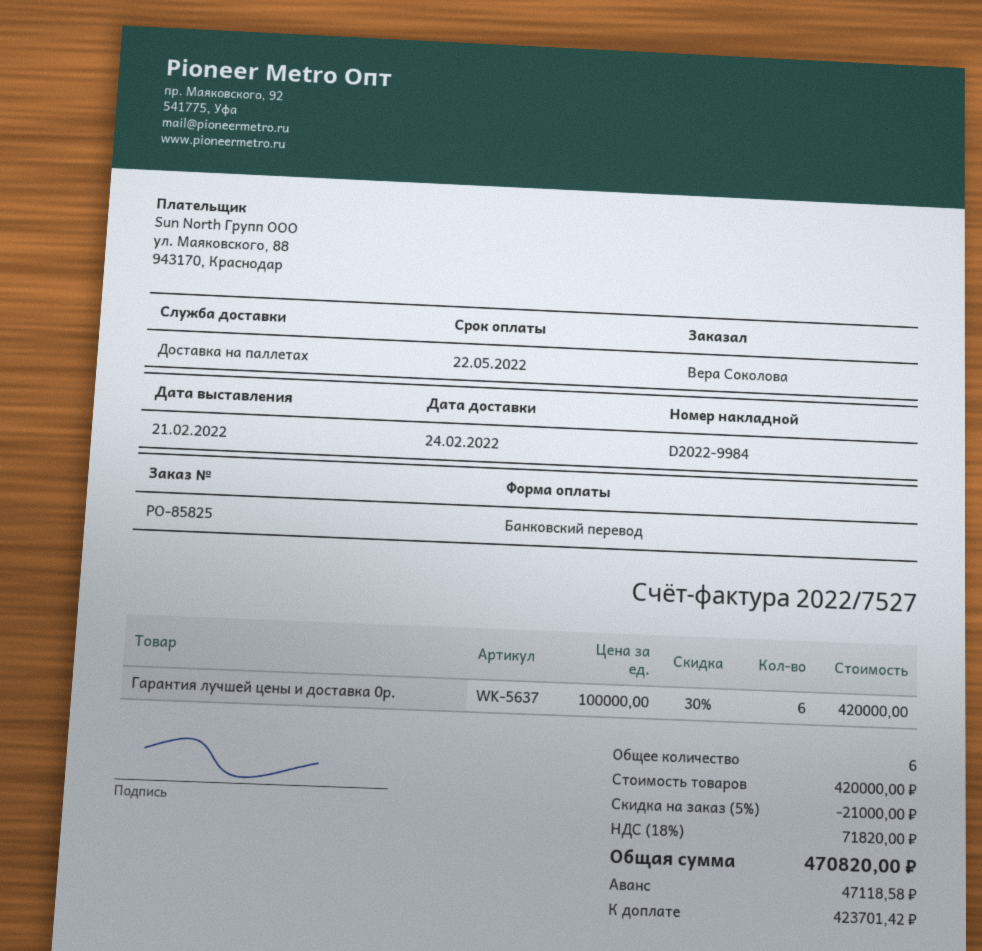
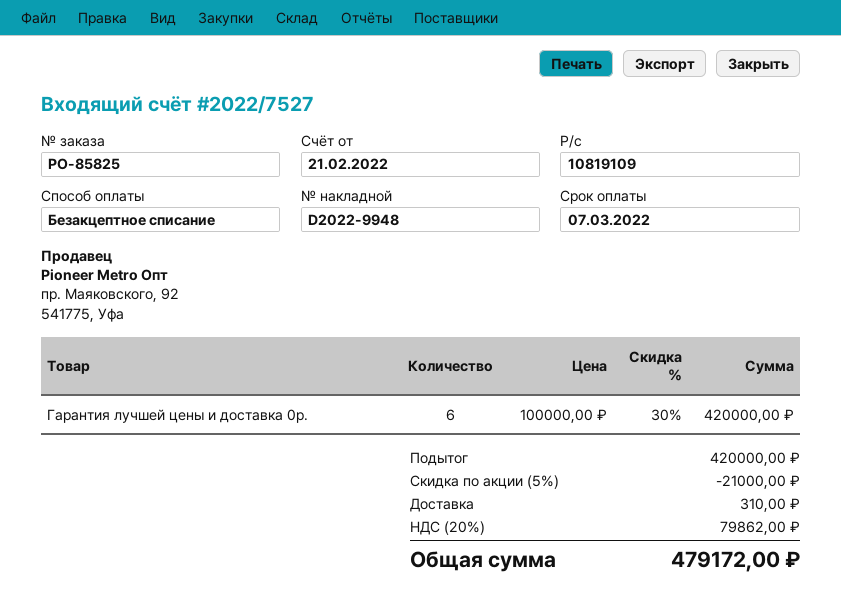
delivery note number: D2022-9984 -> D2022-9948
due date: 2022-05-22 -> 2022-03-07
payment method: bank transfer -> direct debit
shipping: none -> 310.00
tax: 18% = 71820.00 -> 20% = 79862.00
total: 470820.00 -> 479172.00

